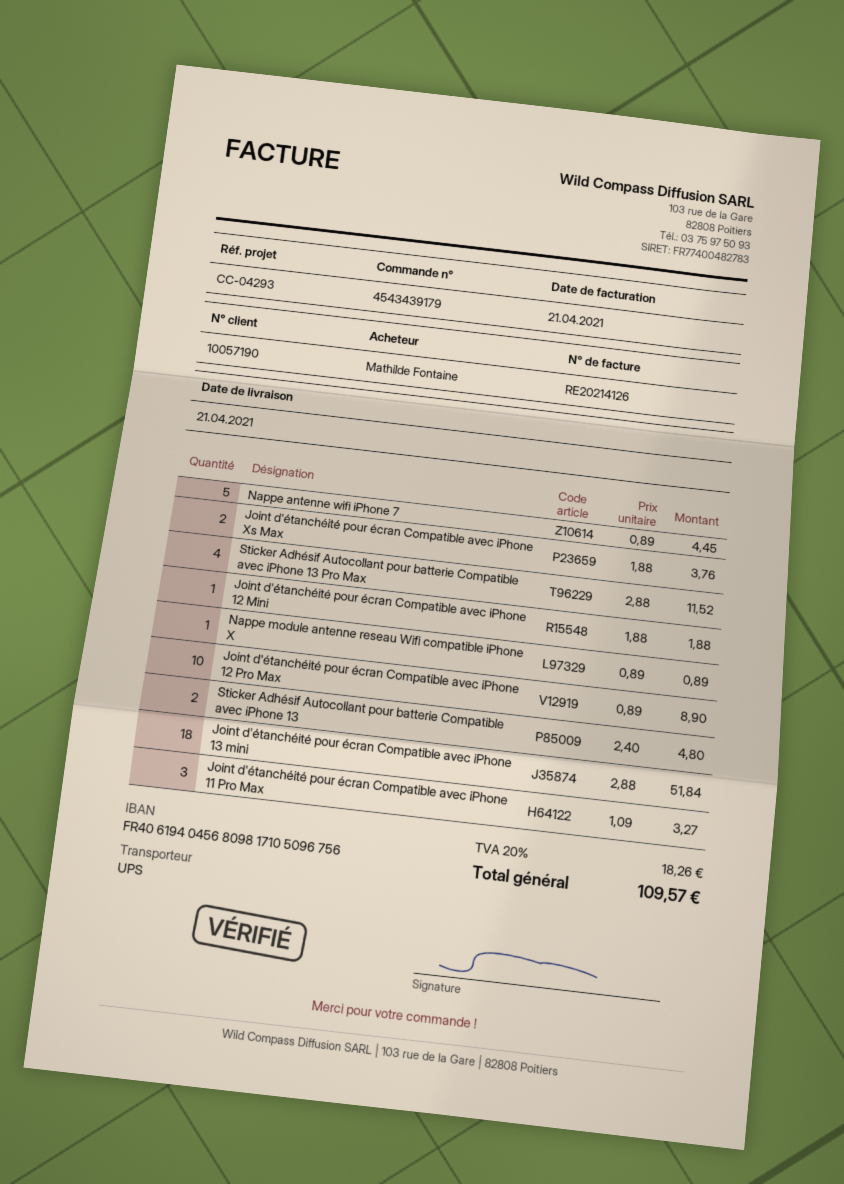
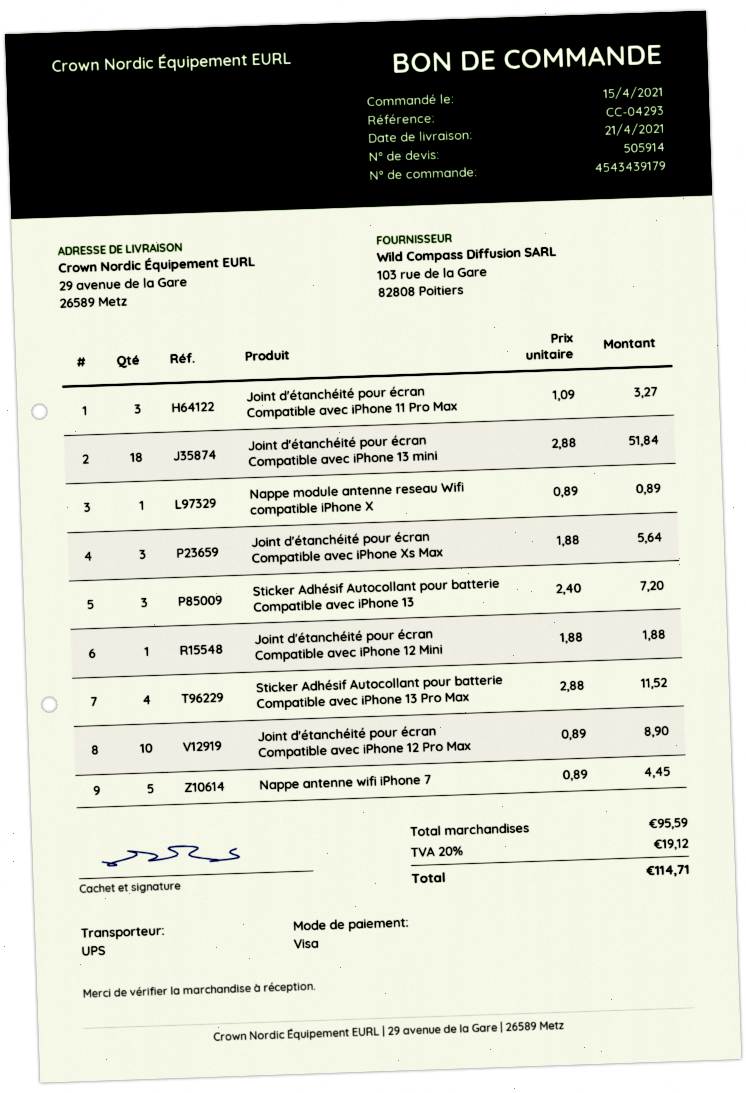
Joint d'étanchéité pour écran Compatible avec iPhone Xs Max: 2 x 1.88 = 3.76 -> 3 x 1.88 = 5.64
Sticker Adhésif Autocollant pour batterie Compatible avec iPhone 13: 2 x 2.40 = 4.80 -> 3 x 2.40 = 7.20
tax: 20% = 18.26 -> 20% = 19.12
total: 109.57 -> 114.71

